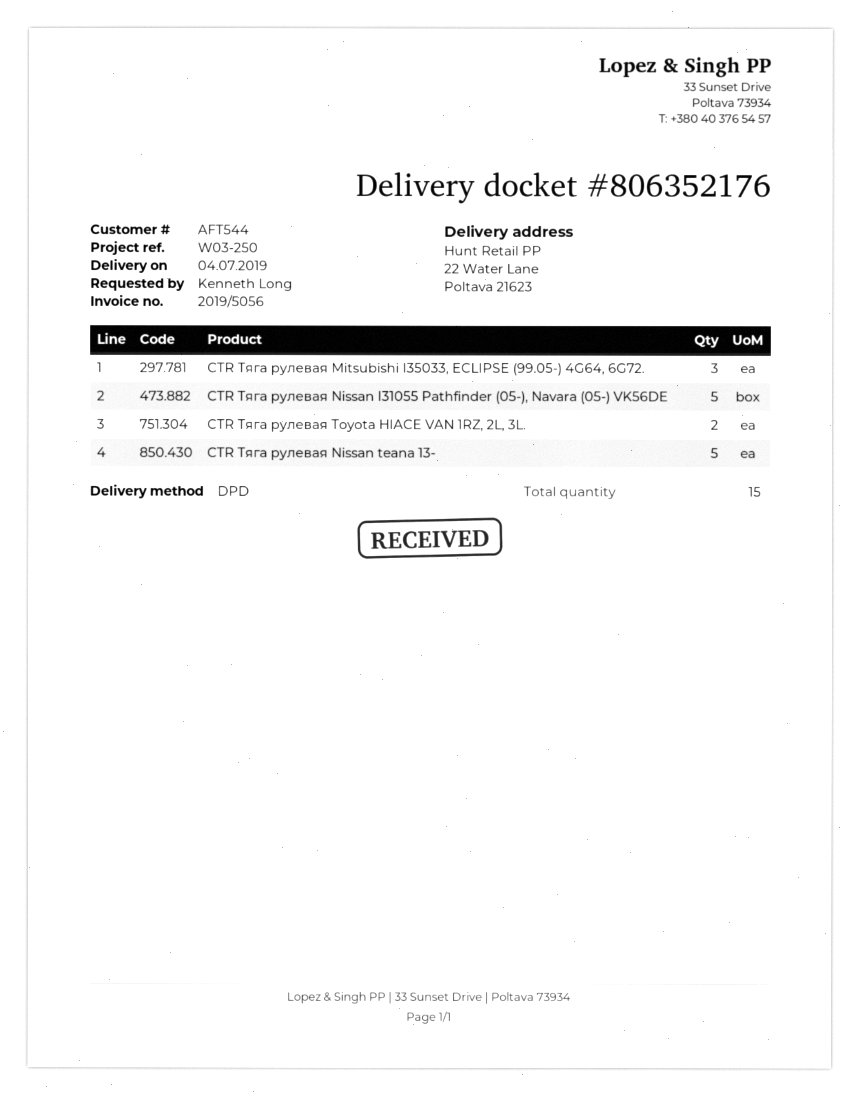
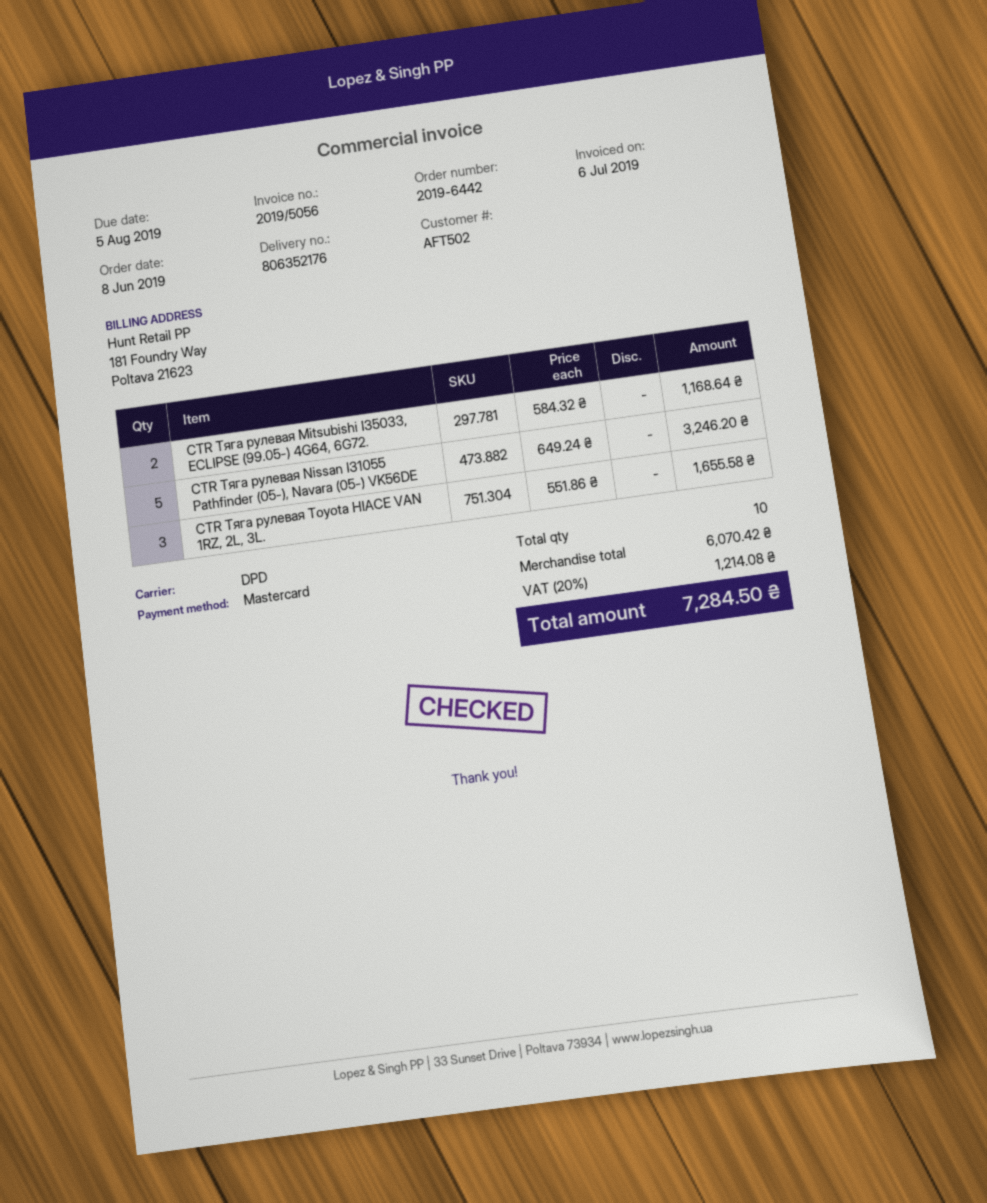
customer number: AFT544 -> AFT502
CTR Тяга рулевая Mitsubishi I35033, ECLIPSE (99.05-) 4G64, 6G72.: 3 -> 2
CTR Тяга рулевая Toyota HIACE VAN 1RZ, 2L, 3L.: 2 -> 3
CTR Тяга рулевая Nissan teana 13-: 5 -> none
total quantity: 15 -> 10

